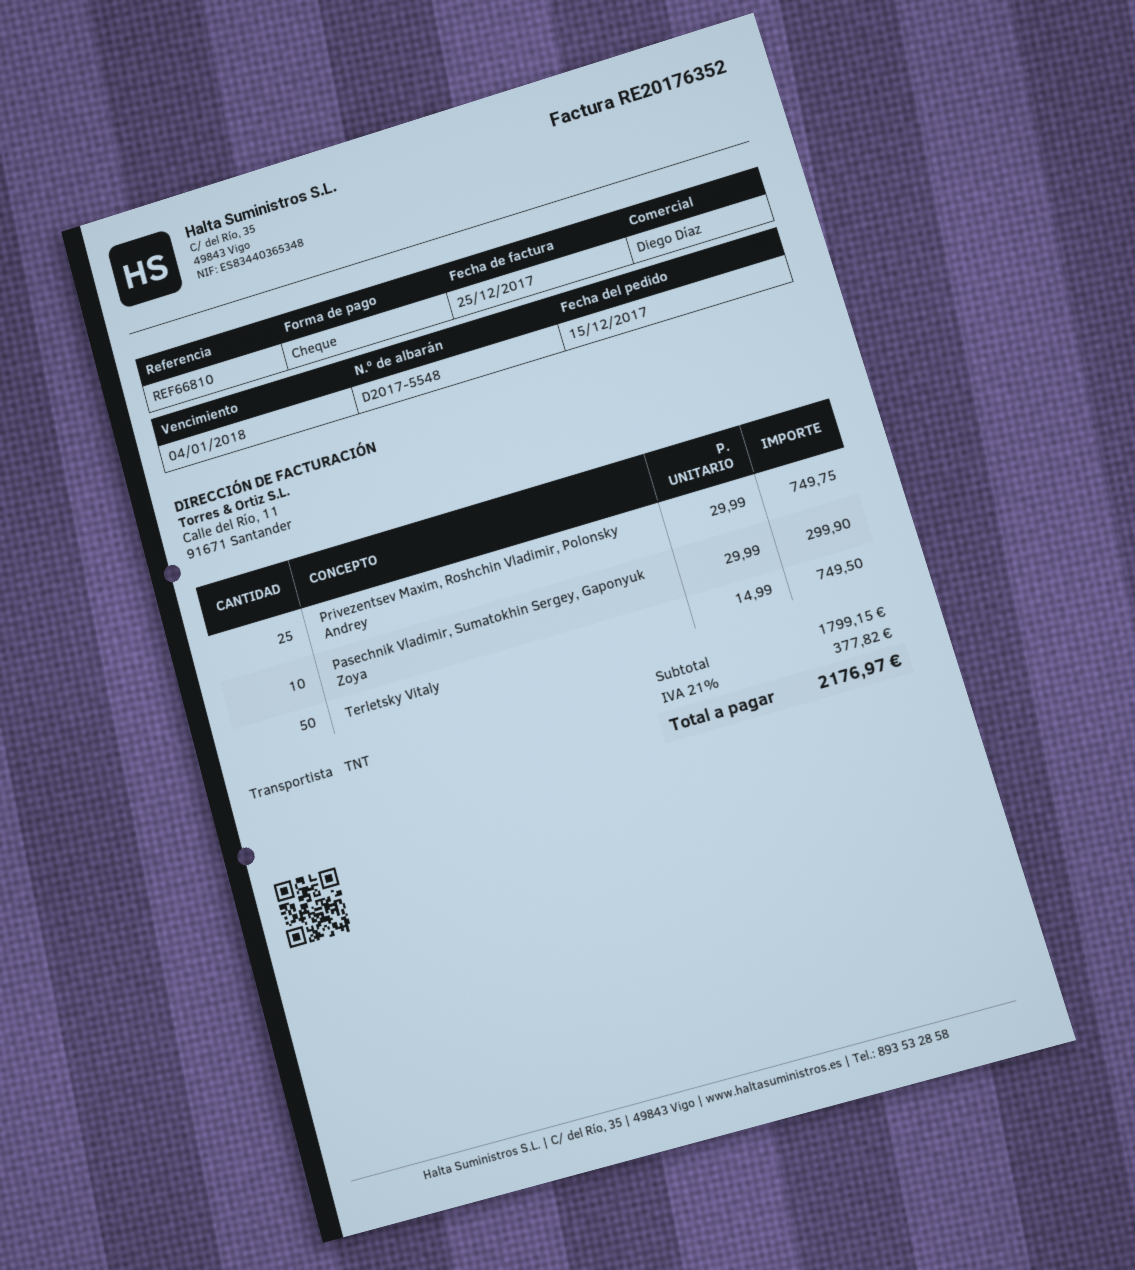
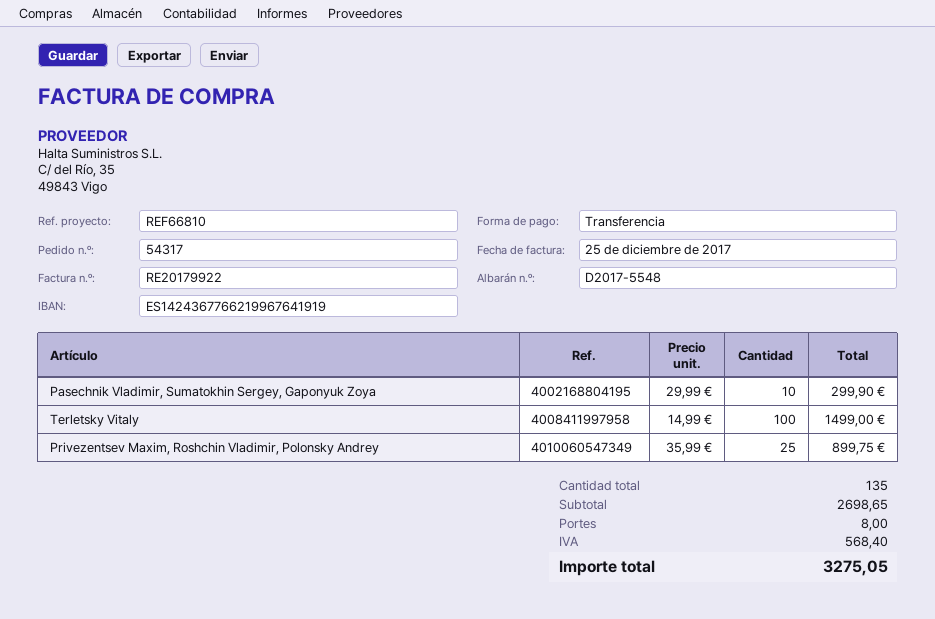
invoice number: RE20176352 -> RE20179922
payment method: cheque -> bank transfer
Privezentsev Maxim, Roshchin Vladimir, Polonsky Andrey: 25 x 29.99 = 749.75 -> 25 x 35.99 = 899.75
Terletsky Vitaly: 50 x 14.99 = 749.50 -> 100 x 14.99 = 1499.00
subtotal: 1799.15 -> 2698.65
shipping: none -> 8.00
tax: 377.82 -> 568.40
total: 2176.97 -> 3275.05

